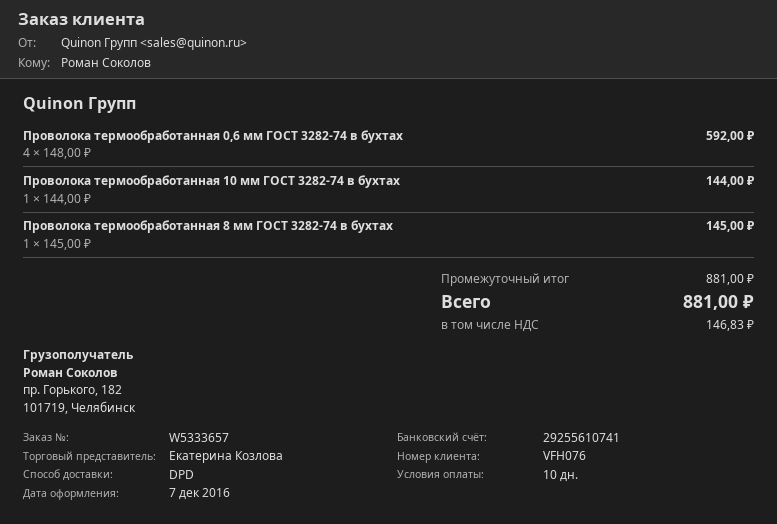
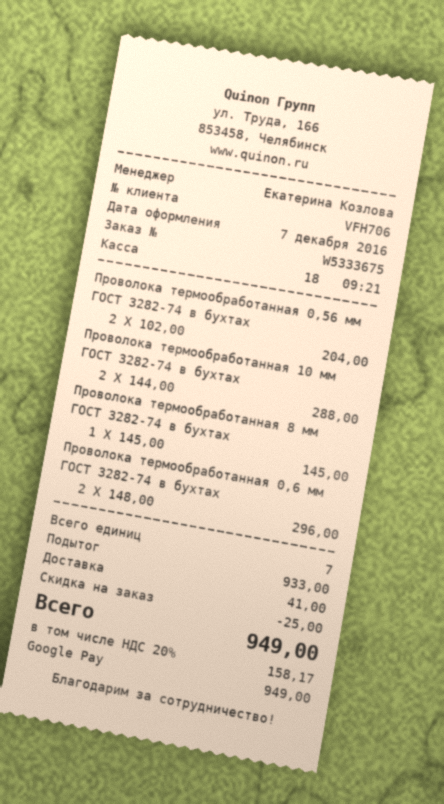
order number: W5333657 -> W5333675
customer number: VFH076 -> VFH706
Проволока термообработанная 0,6 мм ГОСТ 3282-74 в бухтах: 4 x 148.00 = 592.00 -> 2 x 148.00 = 296.00
Проволока термообработанная 10 мм ГОСТ 3282-74 в бухтах: 1 x 144.00 = 144.00 -> 2 x 144.00 = 288.00
Проволока термообработанная 0,56 мм ГОСТ 3282-74 в бухтах: none -> 2 x 102.00 = 204.00
subtotal: 881.00 -> 933.00
discount: none -> 25.00
shipping: none -> 41.00
tax: 146.83 -> 158.17
total: 881.00 -> 949.00

